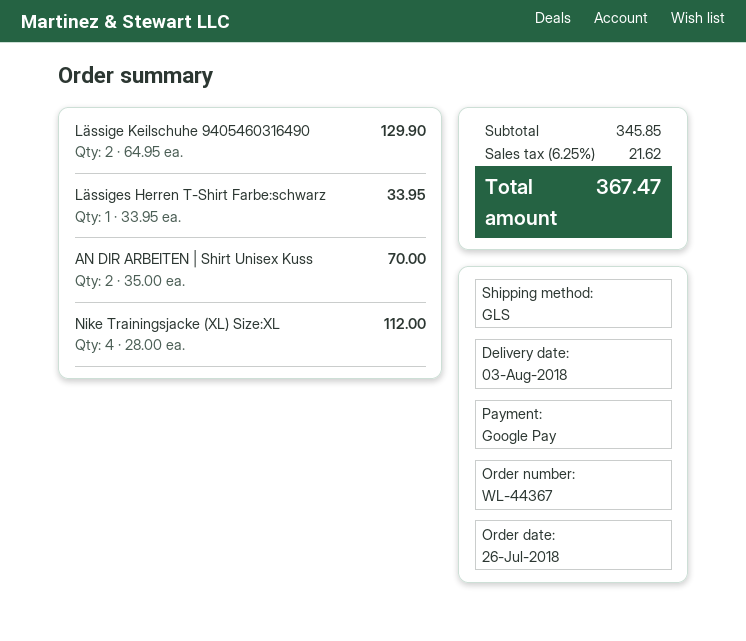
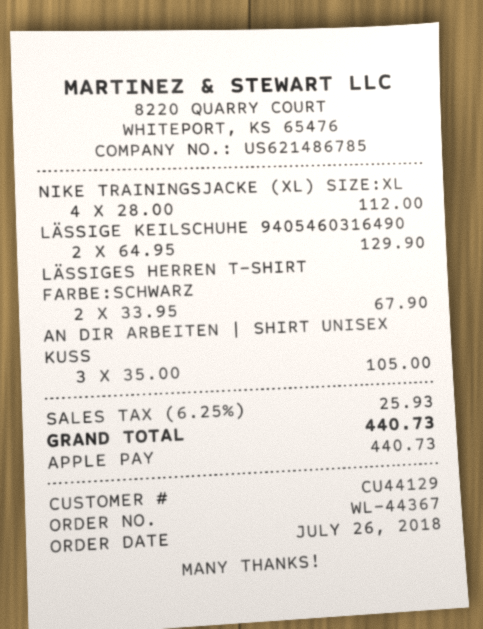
payment method: Google Pay -> Apple Pay
Lässiges Herren T-Shirt Farbe:schwarz: 1 x 33.95 = 33.95 -> 2 x 33.95 = 67.90
AN DIR ARBEITEN | Shirt Unisex Kuss: 2 x 35.00 = 70.00 -> 3 x 35.00 = 105.00
tax: 6.25% = 21.62 -> 6.25% = 25.93
total: 367.47 -> 440.73

